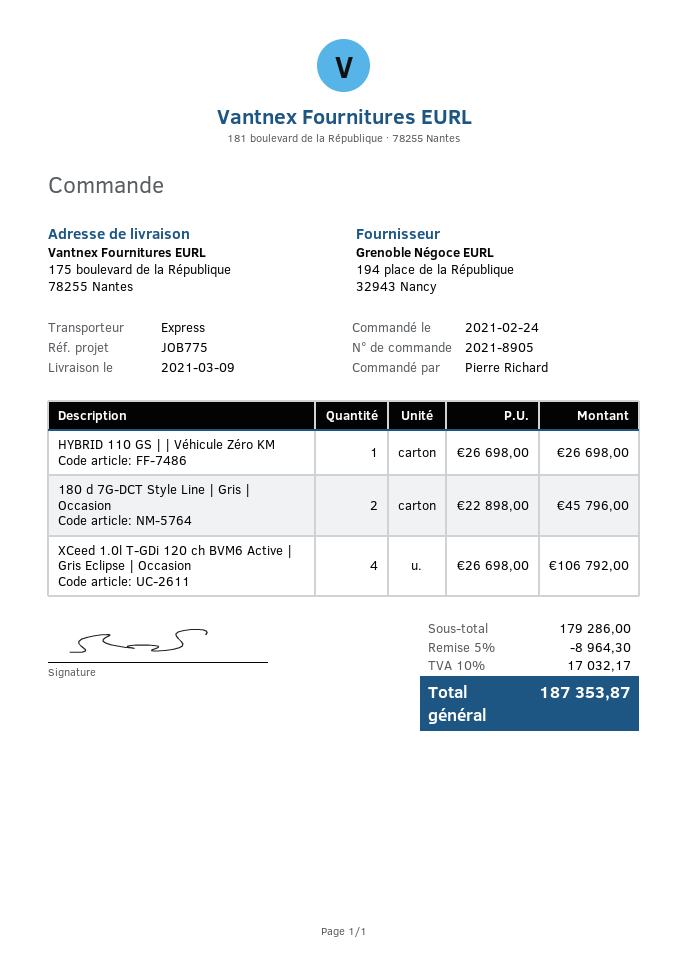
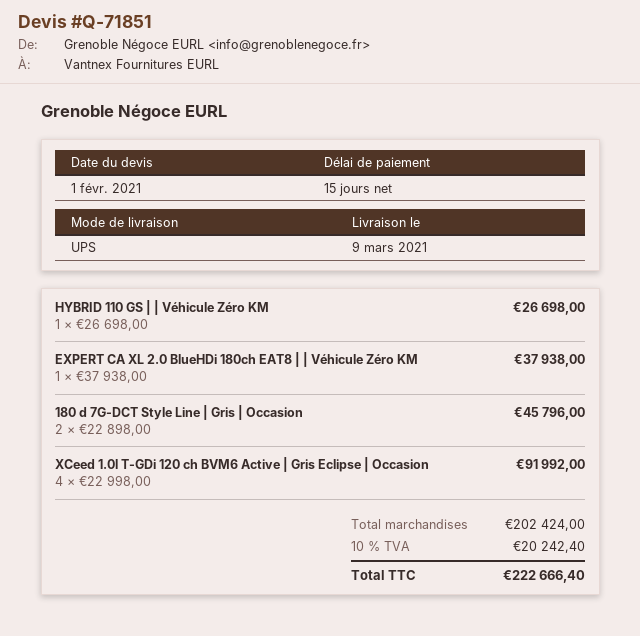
shipping method: express -> UPS
XCeed 1.0l T-GDi 120 ch BVM6 Active | Gris Eclipse | Occasion: 4 x 26698.00 = 106792.00 -> 4 x 22998.00 = 91992.00
EXPERT CA XL 2.0 BlueHDi 180ch EAT8 | | Véhicule Zéro KM: none -> 1 x 37938.00 = 37938.00
subtotal: 179286.00 -> 202424.00
discount: 5% = 8964.30 -> none
tax: 10% = 17032.17 -> 10% = 20242.40
total: 187353.87 -> 222666.40

